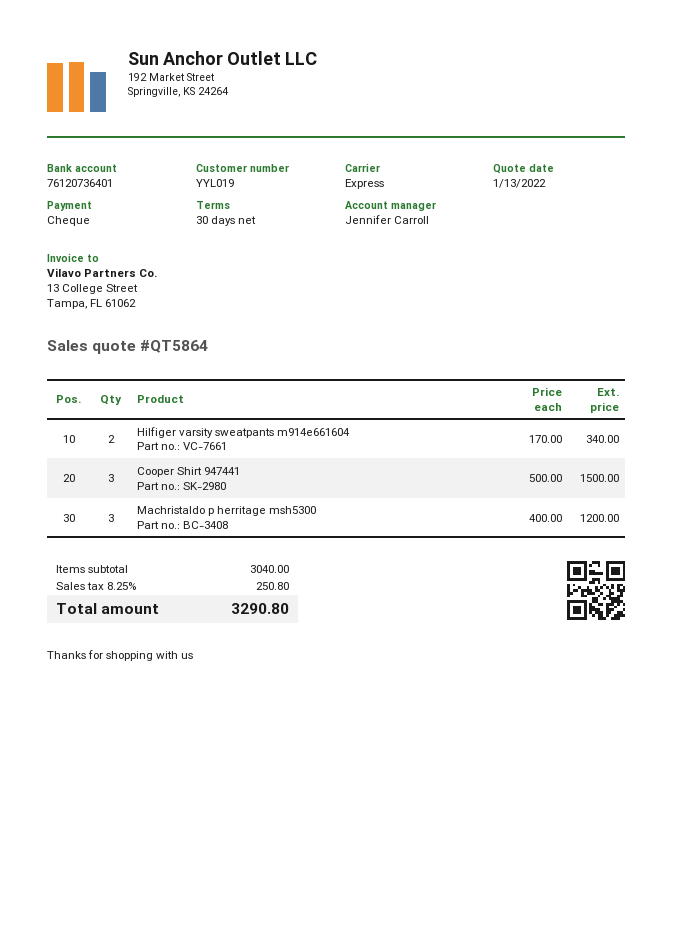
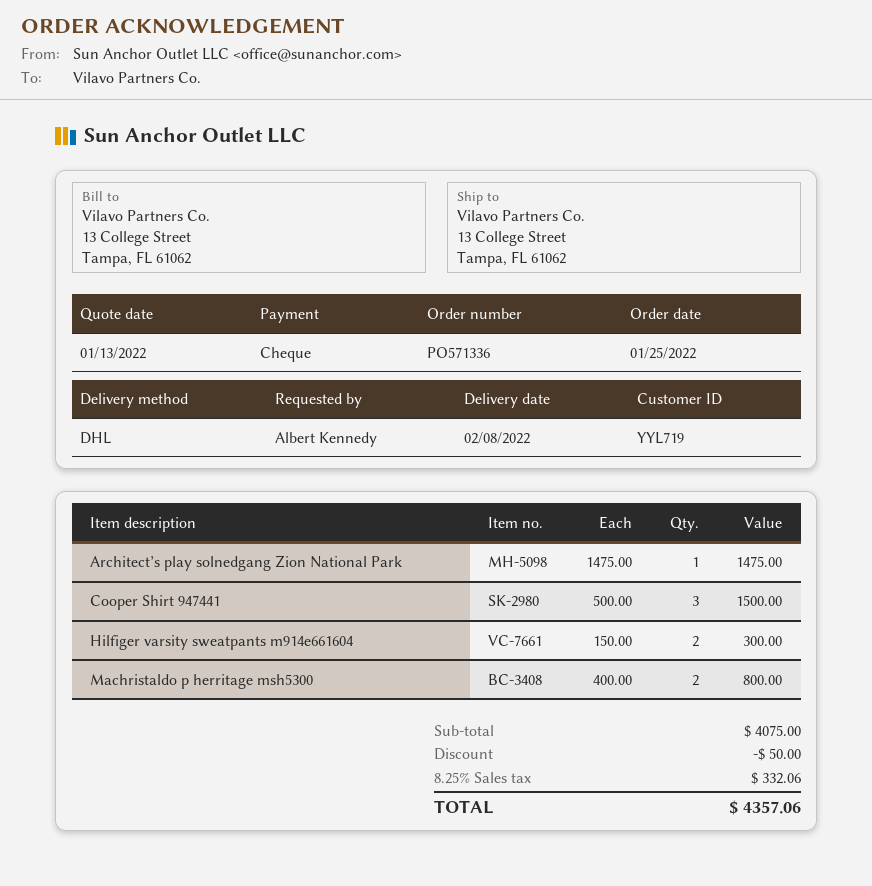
customer number: YYL019 -> YYL719
shipping method: express -> DHL
Hilfiger varsity sweatpants m914e661604: 2 x 170.00 = 340.00 -> 2 x 150.00 = 300.00
Machristaldo p herritage msh5300: 3 x 400.00 = 1200.00 -> 2 x 400.00 = 800.00
Architect’s play solnedgang Zion National Park: none -> 1 x 1475.00 = 1475.00
subtotal: 3040.00 -> 4075.00
discount: none -> 50.00
tax: 8.25% = 250.80 -> 8.25% = 332.06
total: 3290.80 -> 4357.06

